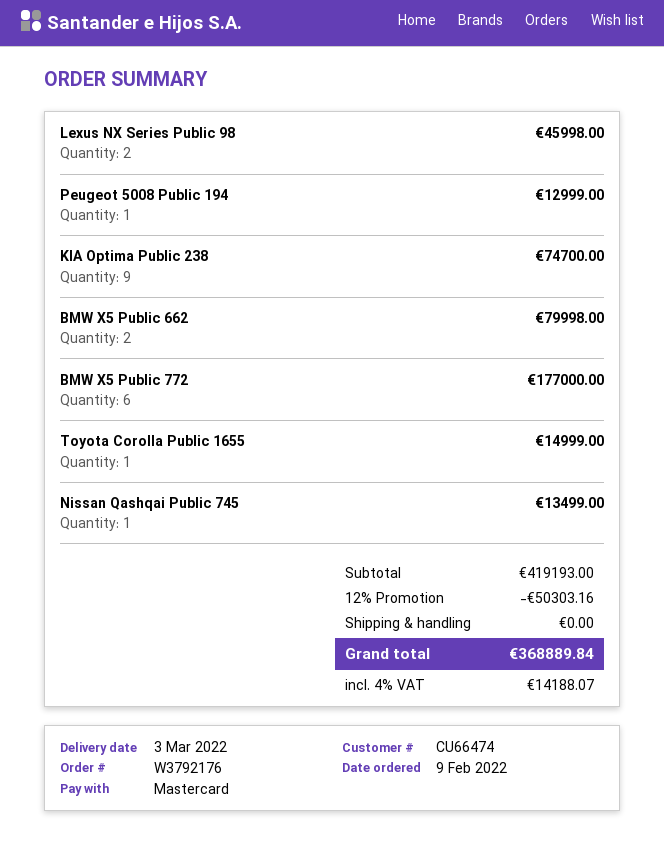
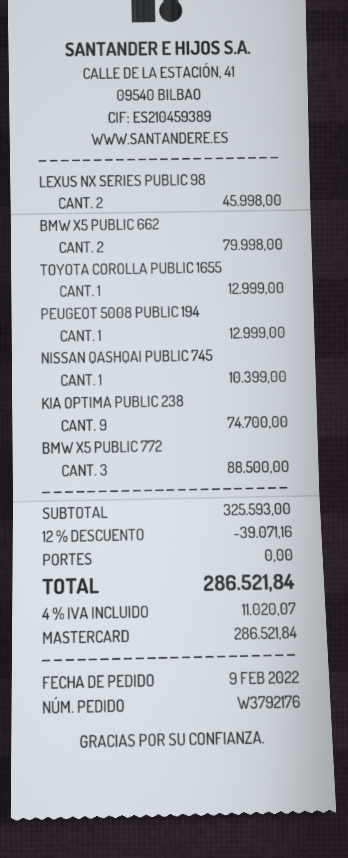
BMW X5 Public 772: 6 for 177000.00 -> 3 for 88500.00
Toyota Corolla Public 1655: 1 for 14999.00 -> 1 for 12999.00
Nissan Qashqai Public 745: 1 for 13499.00 -> 1 for 10399.00
subtotal: 419193.00 -> 325593.00
discount: 12% = 50303.16 -> 12% = 39071.16
tax: 4% = 14188.07 -> 4% = 11020.07
total: 368889.84 -> 286521.84

